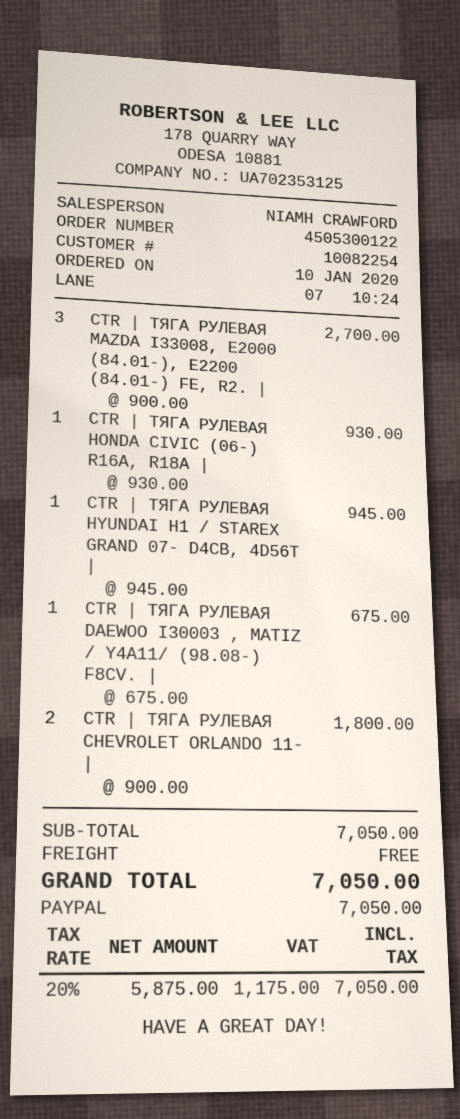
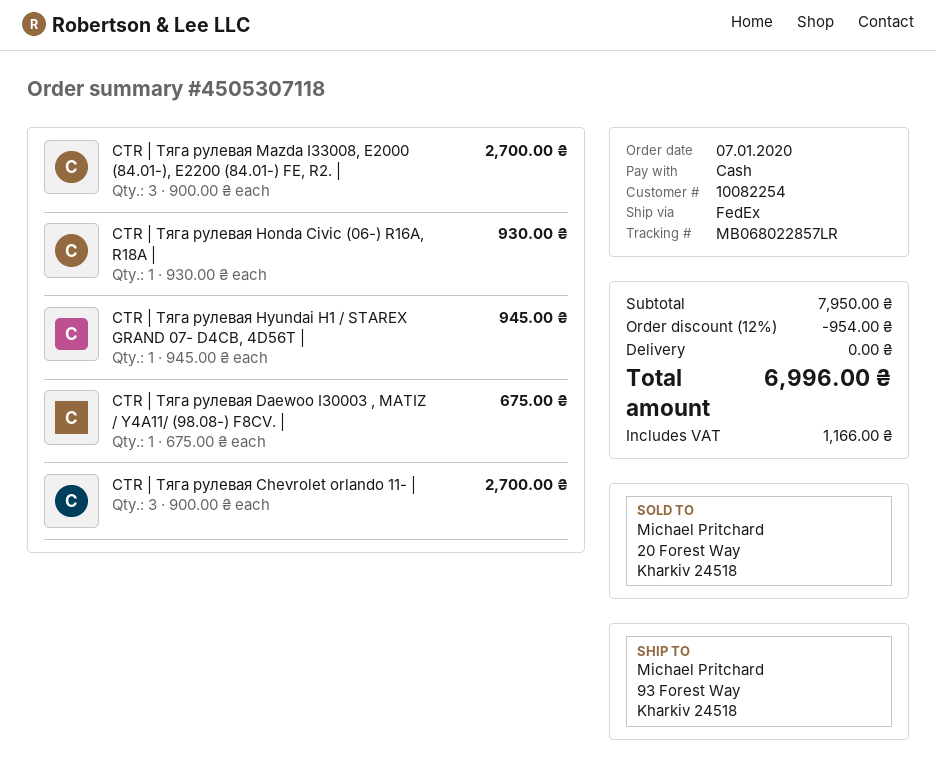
order number: 4505300122 -> 4505307118
order date: 2020-01-10 -> 2020-01-07
payment method: PayPal -> cash
CTR | ТЯГА РУЛЕВАЯ CHEVROLET ORLANDO 11- |: 2 x 900.00 = 1800.00 -> 3 x 900.00 = 2700.00
subtotal: 7050.00 -> 7950.00
discount: none -> 12% = 954.00
tax: 1175.00 -> 1166.00
total: 7050.00 -> 6996.00

